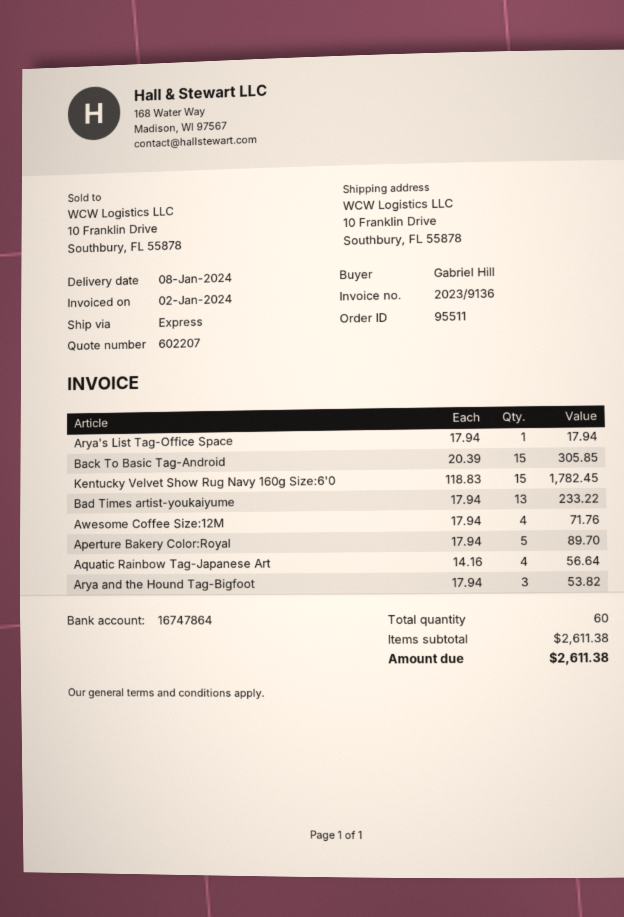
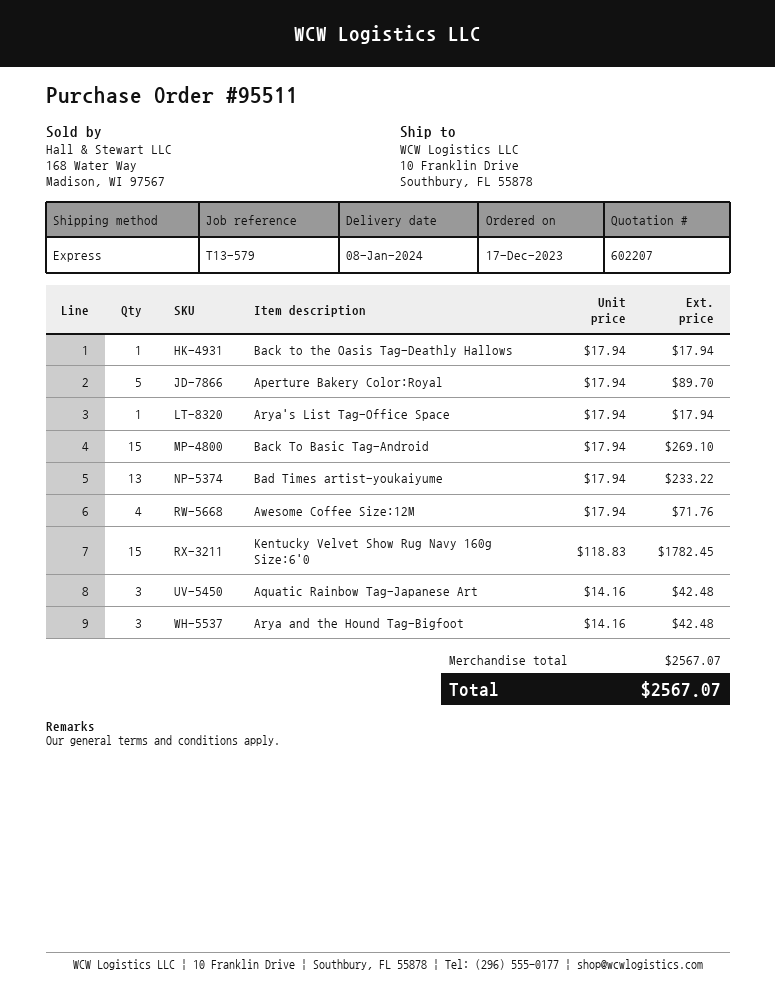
Back To Basic Tag-Android: 15 x 20.39 = 305.85 -> 15 x 17.94 = 269.10
Aquatic Rainbow Tag-Japanese Art: 4 x 14.16 = 56.64 -> 3 x 14.16 = 42.48
Arya and the Hound Tag-Bigfoot: 3 x 17.94 = 53.82 -> 3 x 14.16 = 42.48
Back to the Oasis Tag-Deathly Hallows: none -> 1 x 17.94 = 17.94
subtotal: 2611.38 -> 2567.07
total: 2611.38 -> 2567.07

